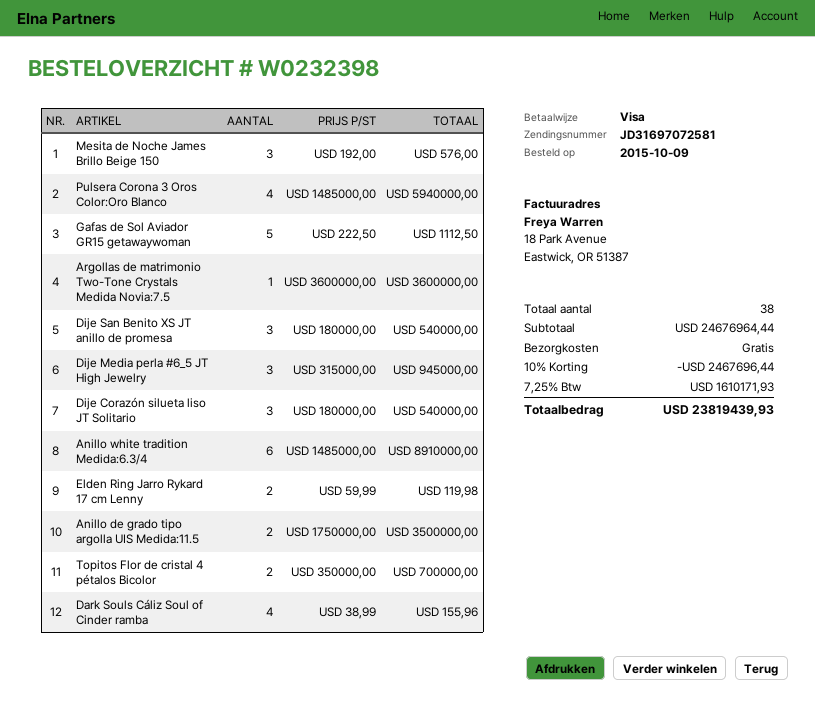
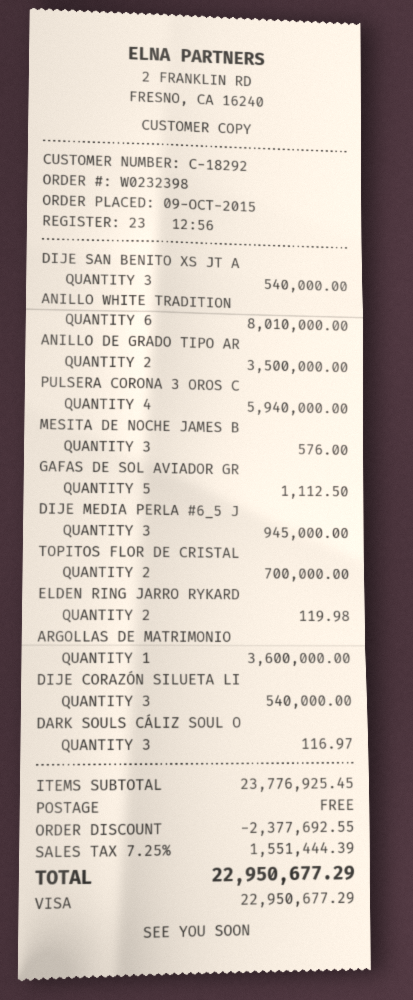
Anillo white tradition Medida:6.3/4: 6 for 8910000.00 -> 6 for 8010000.00
Dark Souls Cáliz Soul of Cinder ramba: 4 for 155.96 -> 3 for 116.97
subtotal: 24676964.44 -> 23776925.45
discount: 2467696.44 -> 2377692.55
tax: 7.25% = 1610171.93 -> 7.25% = 1551444.39
total: 23819439.93 -> 22950677.29

